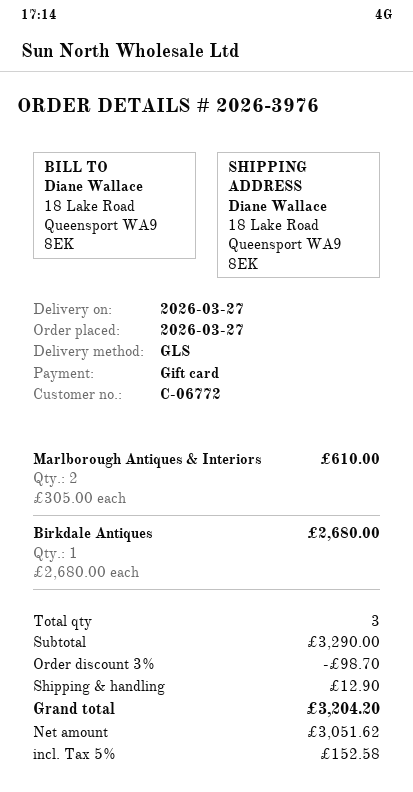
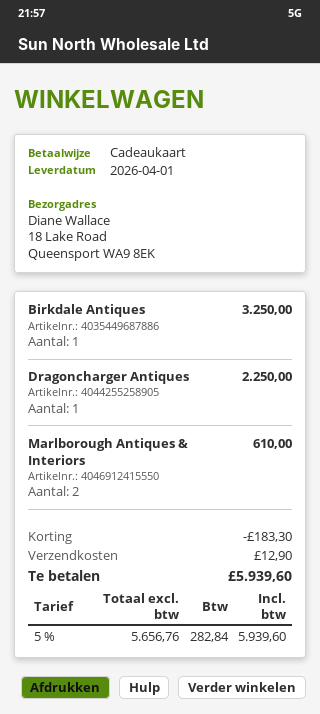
delivery date: 2026-03-27 -> 2026-04-01
Birkdale Antiques: 1 for 2680.00 -> 1 for 3250.00
Dragoncharger Antiques: none -> 1 for 2250.00
discount: 98.70 -> 183.30
net: 3051.62 -> 5656.76
tax: 5% = 152.58 -> 5% = 282.84
total: 3204.20 -> 5939.60

